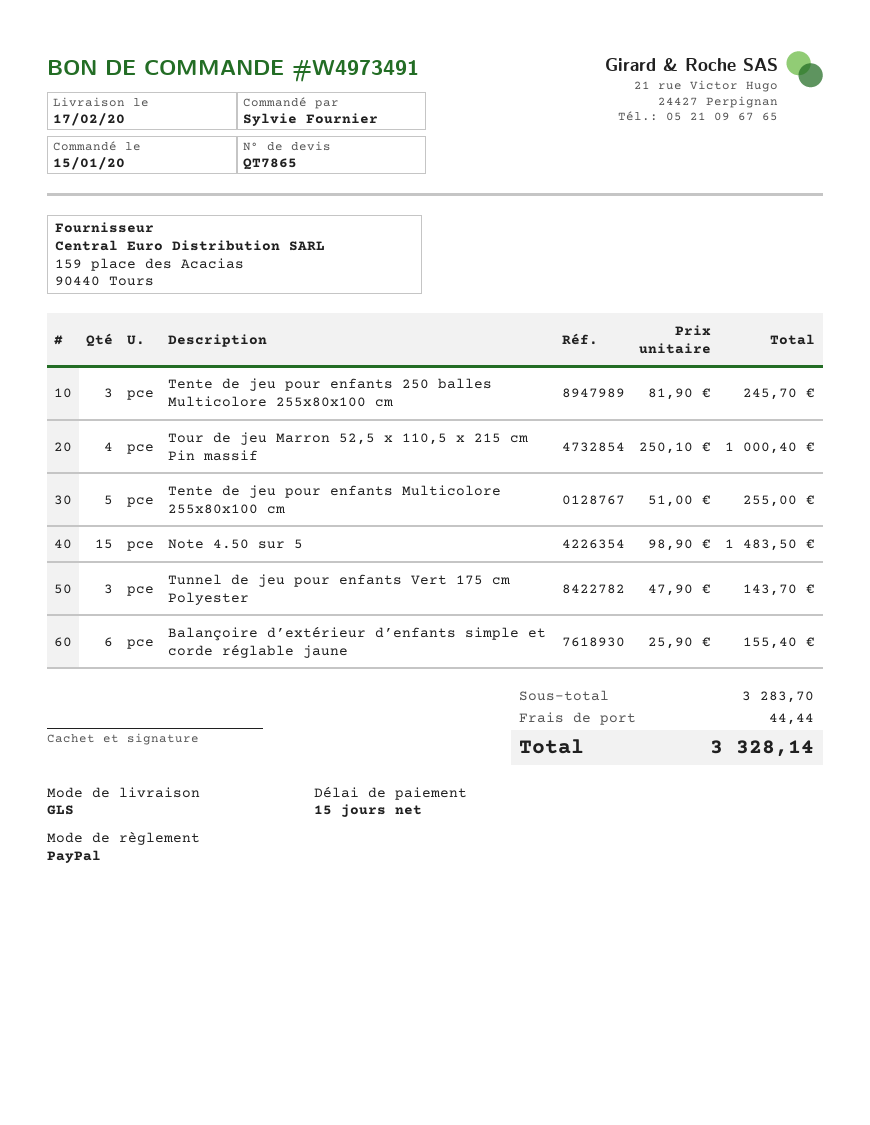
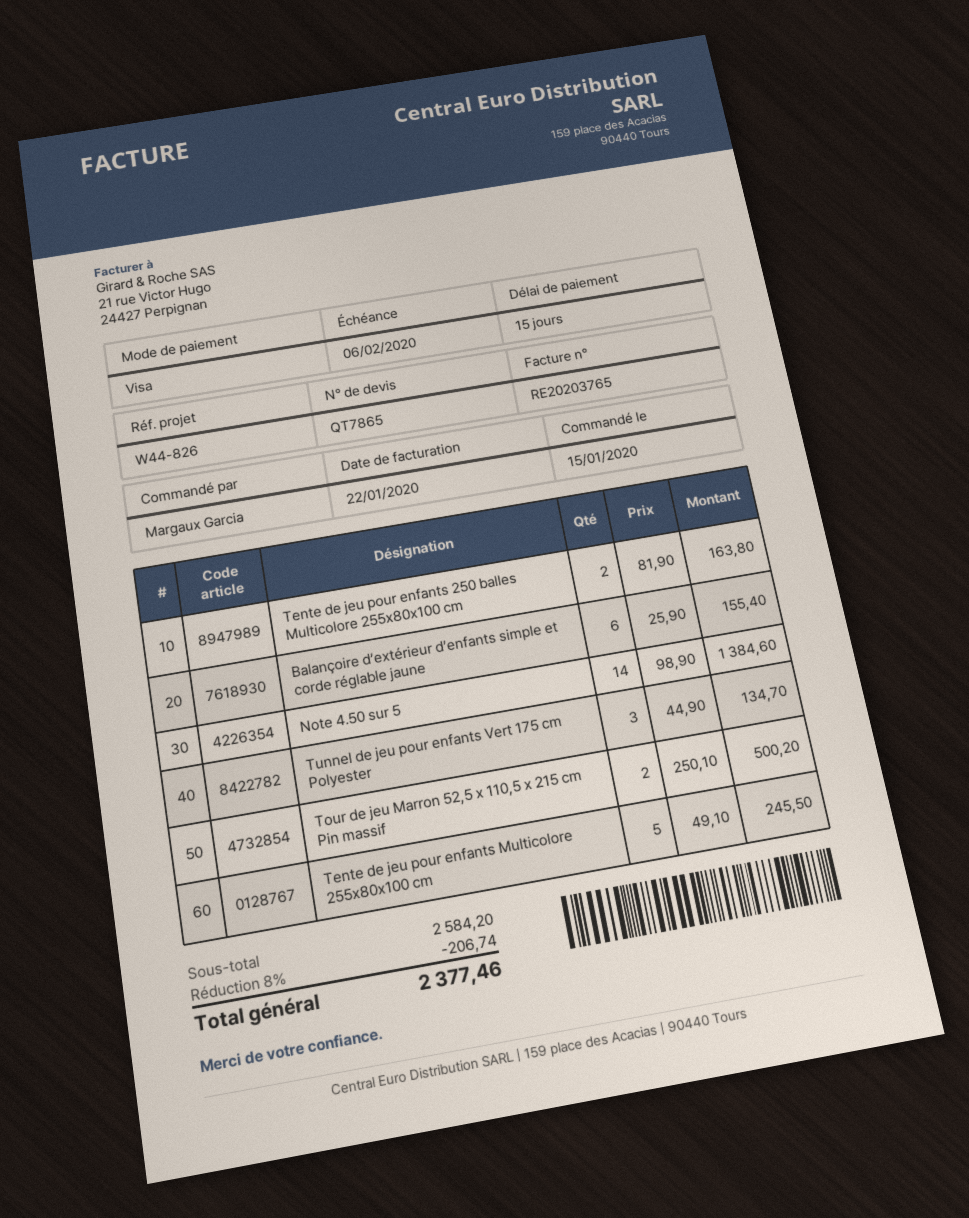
ordered by: Sylvie Fournier -> Margaux Garcia
payment method: PayPal -> Visa
Tente de jeu pour enfants 250 balles Multicolore 255x80x100 cm: 3 x 81.90 = 245.70 -> 2 x 81.90 = 163.80
Tour de jeu Marron 52,5 x 110,5 x 215 cm Pin massif: 4 x 250.10 = 1000.40 -> 2 x 250.10 = 500.20
Tente de jeu pour enfants Multicolore 255x80x100 cm: 5 x 51.00 = 255.00 -> 5 x 49.10 = 245.50
Note 4.50 sur 5: 15 x 98.90 = 1483.50 -> 14 x 98.90 = 1384.60
Tunnel de jeu pour enfants Vert 175 cm Polyester: 3 x 47.90 = 143.70 -> 3 x 44.90 = 134.70
subtotal: 3283.70 -> 2584.20
discount: none -> 8% = 206.74
shipping: 44.44 -> none
total: 3328.14 -> 2377.46

